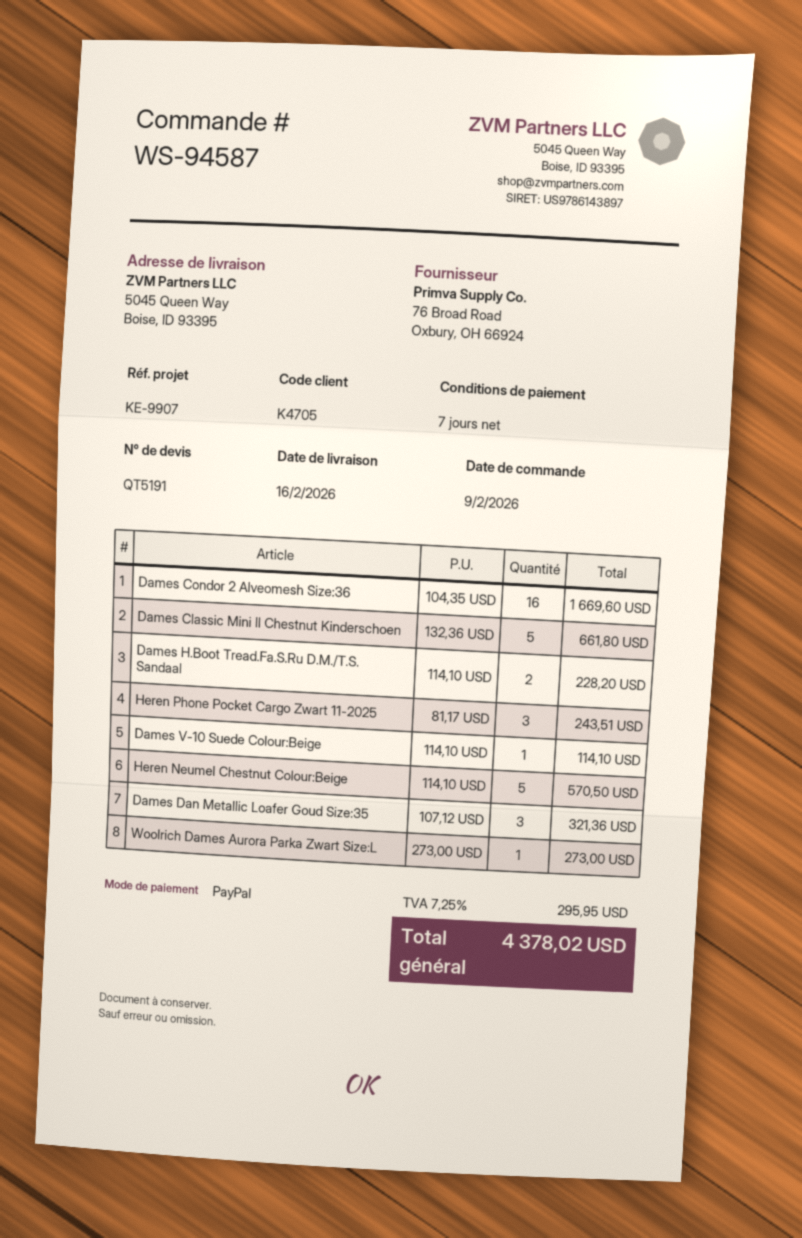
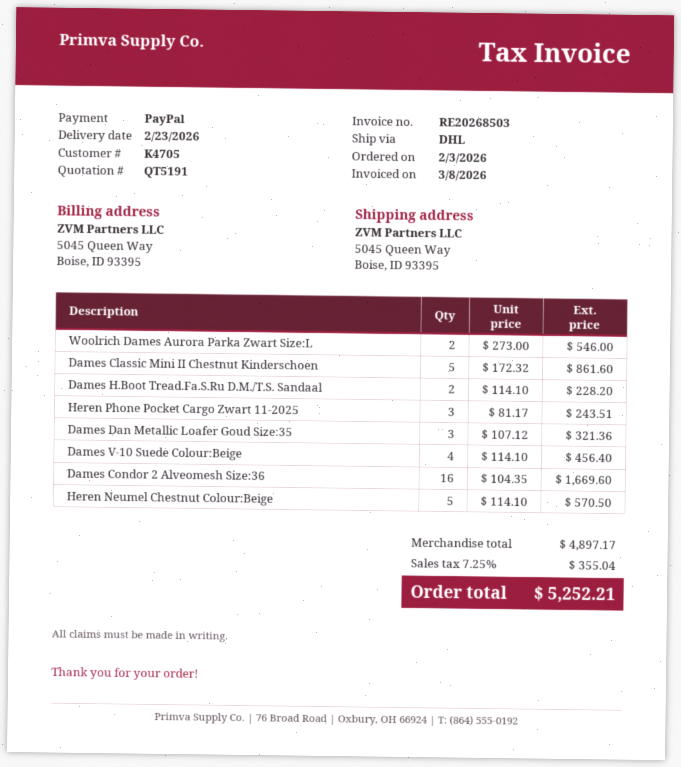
order date: 2026-02-09 -> 2026-02-03
delivery date: 2026-02-16 -> 2026-02-23
Dames Classic Mini II Chestnut Kinderschoen: 5 x 132.36 = 661.80 -> 5 x 172.32 = 861.60
Dames V-10 Suede Colour:Beige: 1 x 114.10 = 114.10 -> 4 x 114.10 = 456.40
Woolrich Dames Aurora Parka Zwart Size:L: 1 x 273.00 = 273.00 -> 2 x 273.00 = 546.00
tax: 7.25% = 295.95 -> 7.25% = 355.04
total: 4378.02 -> 5252.21

